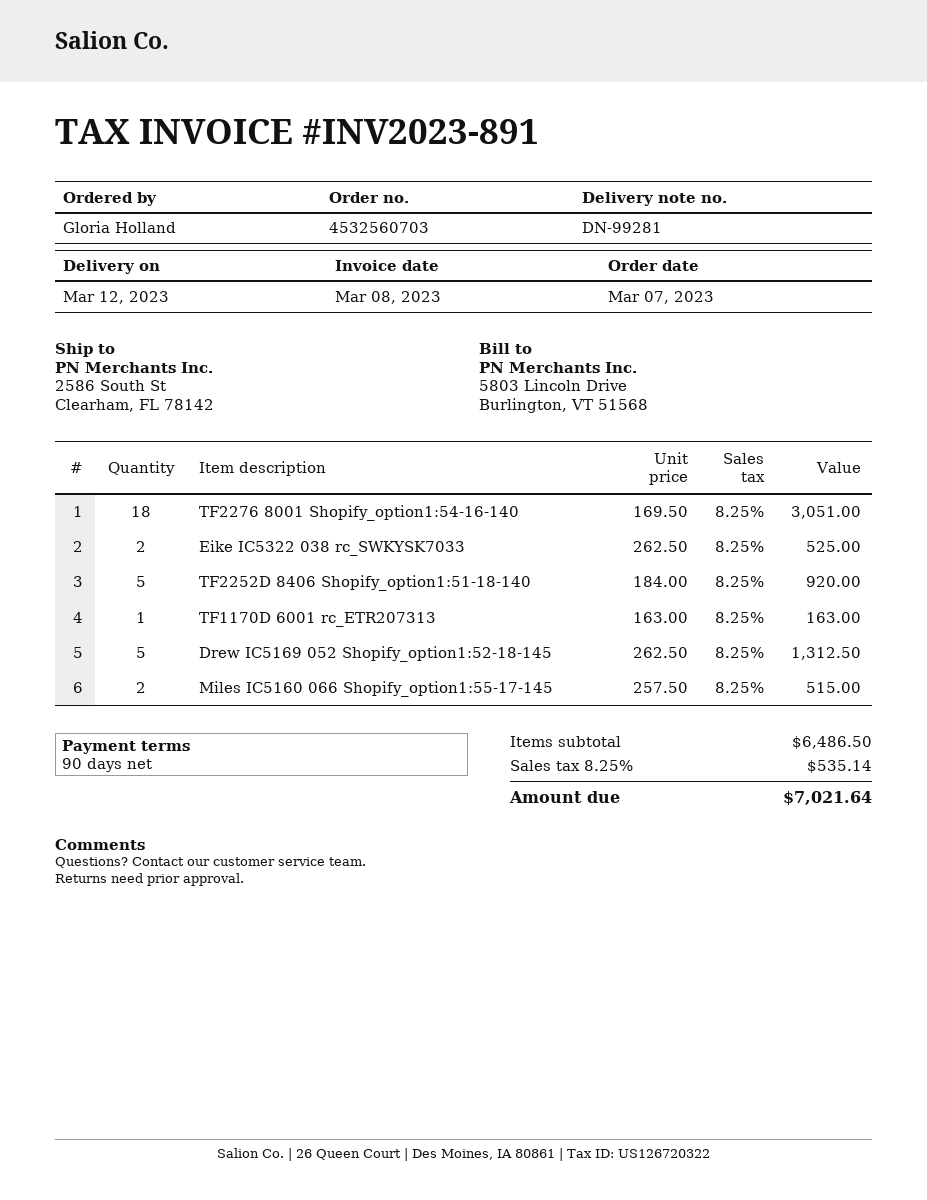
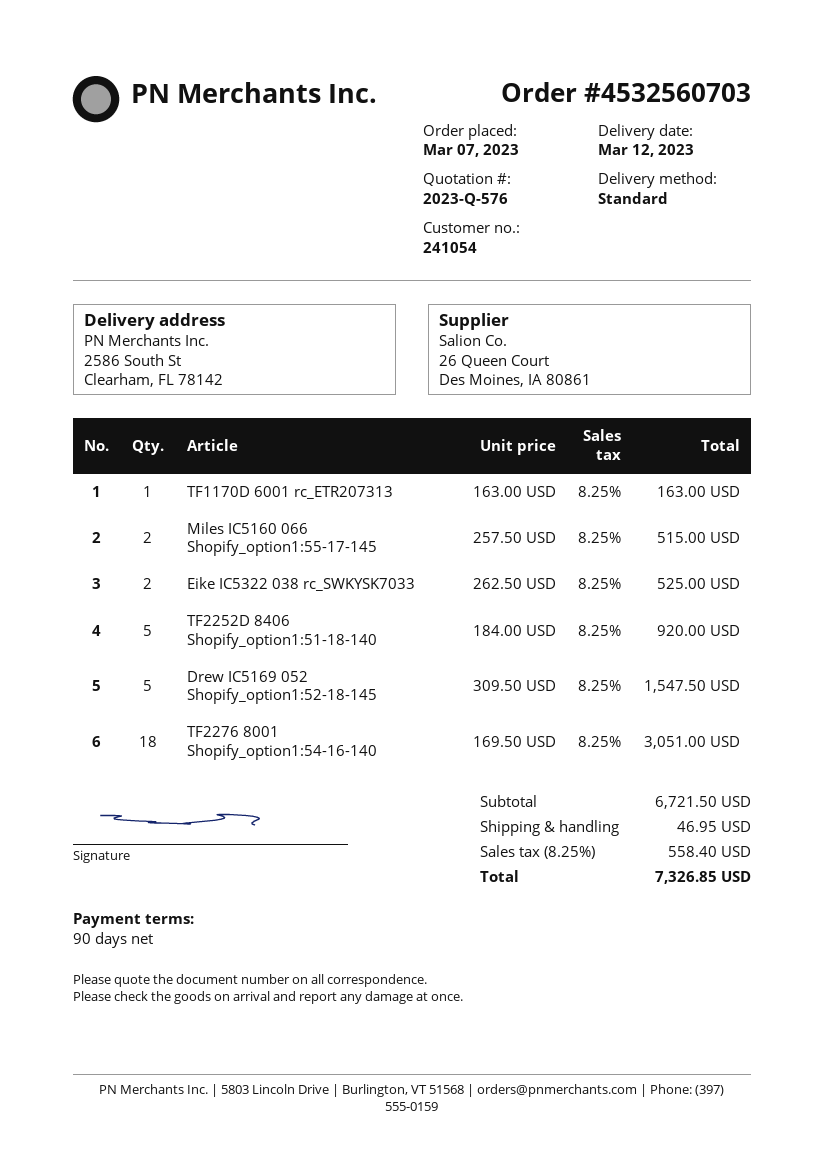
Drew IC5169 052 Shopify_option1:52-18-145: 5 x 262.50 = 1312.50 -> 5 x 309.50 = 1547.50
subtotal: 6486.50 -> 6721.50
shipping: none -> 46.95
tax: 8.25% = 535.14 -> 8.25% = 558.40
total: 7021.64 -> 7326.85

